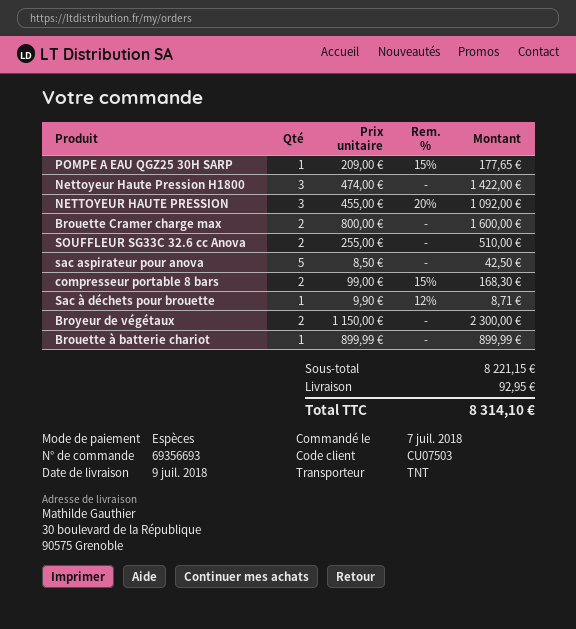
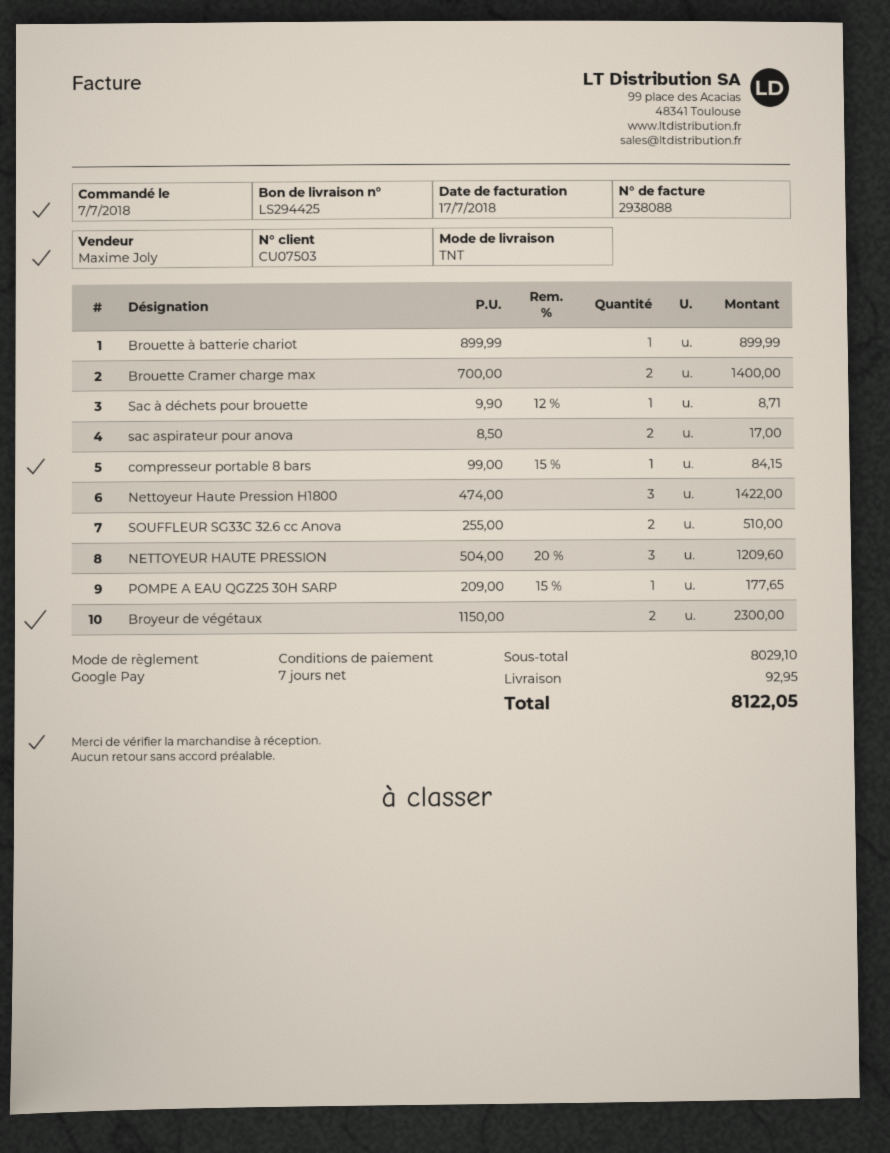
payment method: cash -> Google Pay
NETTOYEUR HAUTE PRESSION: 3 x 455.00 - 20% = 1092.00 -> 3 x 504.00 - 20% = 1209.60
Brouette Cramer charge max: 2 x 800.00 = 1600.00 -> 2 x 700.00 = 1400.00
sac aspirateur pour anova: 5 x 8.50 = 42.50 -> 2 x 8.50 = 17.00
compresseur portable 8 bars: 2 x 99.00 - 15% = 168.30 -> 1 x 99.00 - 15% = 84.15
subtotal: 8221.15 -> 8029.10
total: 8314.10 -> 8122.05

